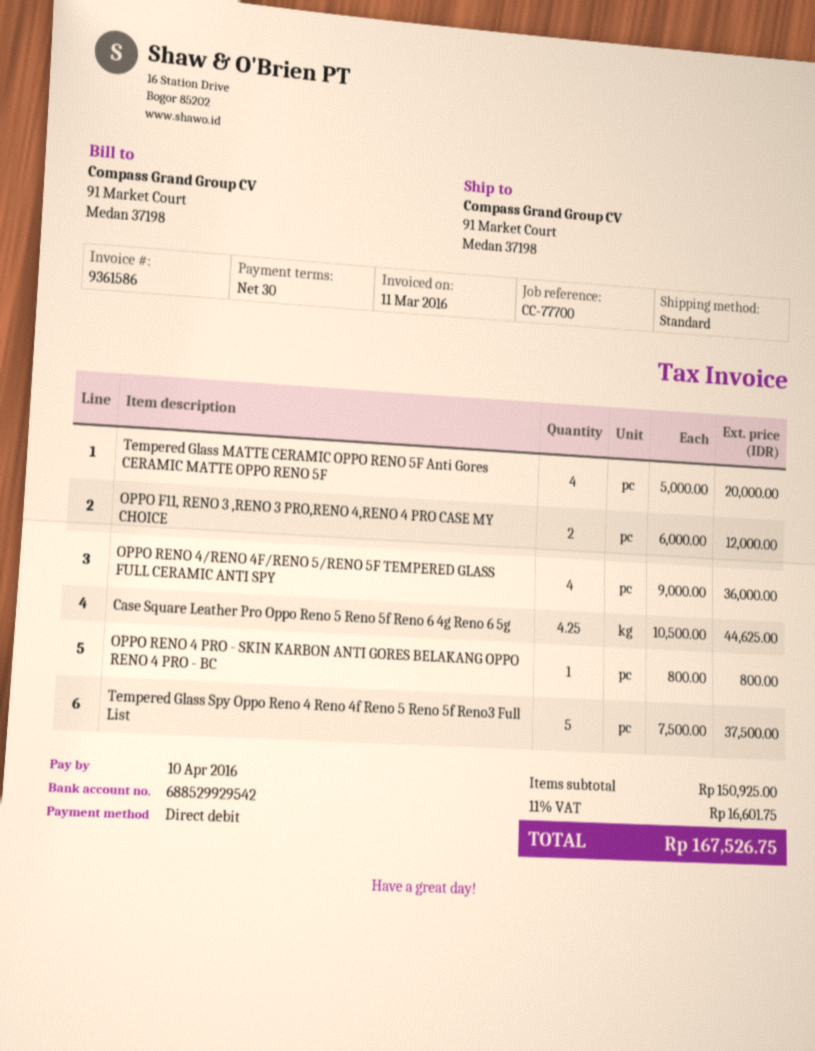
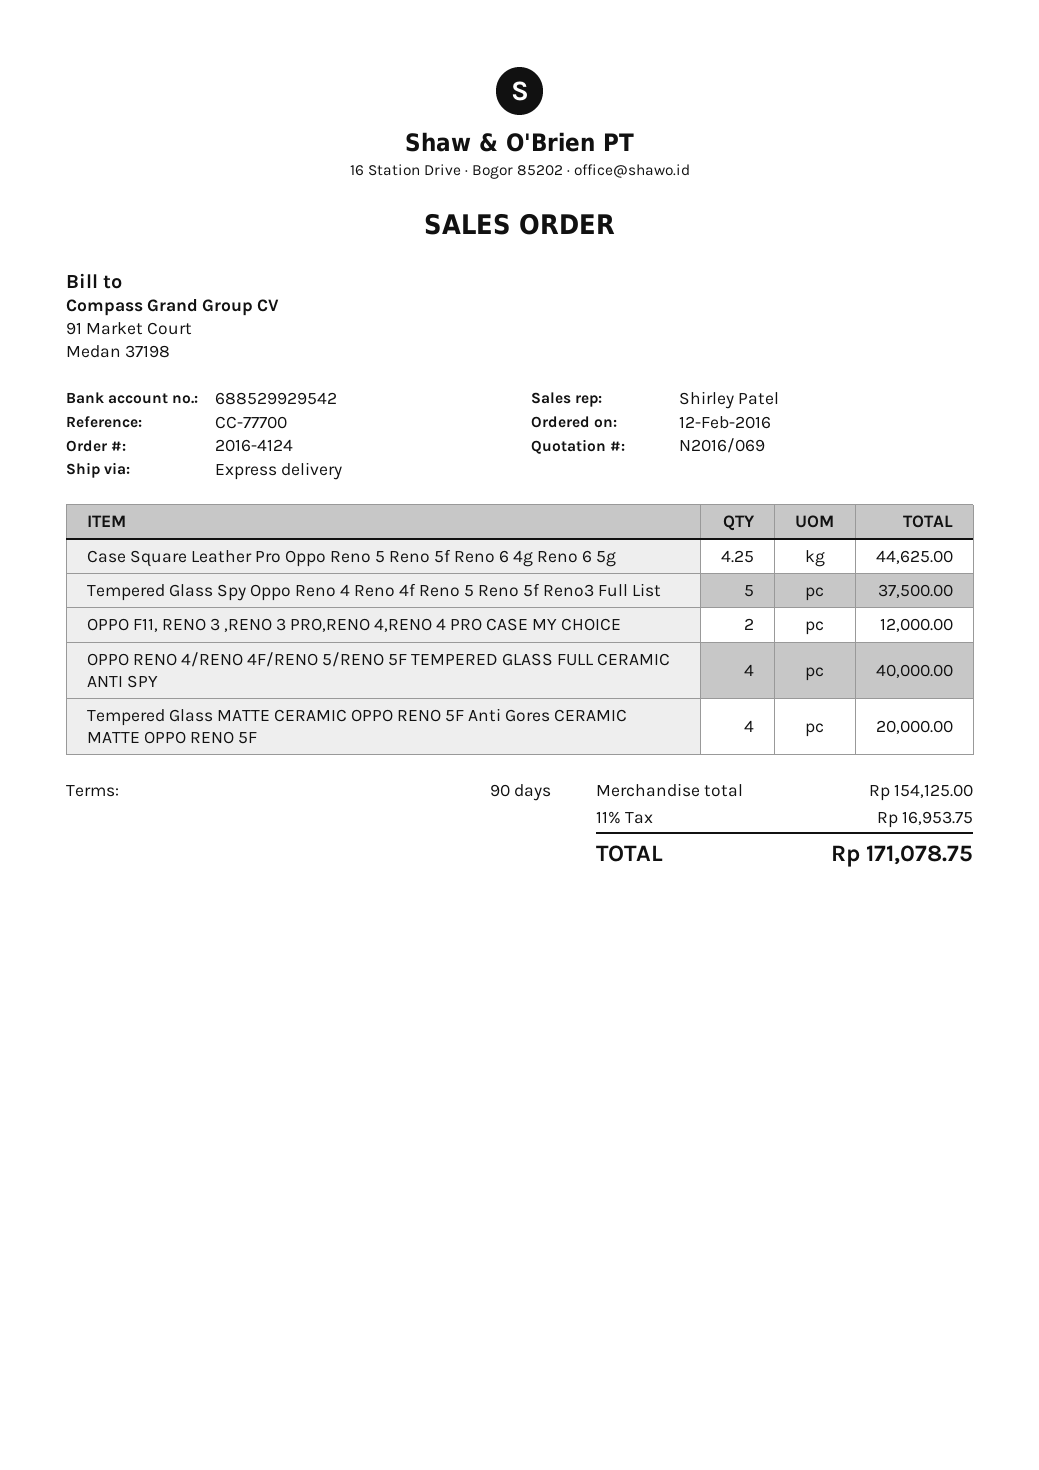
payment terms: 30 days -> 90 days
shipping method: standard -> express
OPPO RENO 4/RENO 4F/RENO 5/RENO 5F TEMPERED GLASS FULL CERAMIC ANTI SPY: 4 for 36000.00 -> 4 for 40000.00
OPPO RENO 4 PRO - SKIN KARBON ANTI GORES BELAKANG OPPO RENO 4 PRO - BC: 1 for 800.00 -> none
subtotal: 150925.00 -> 154125.00
tax: 11% = 16601.75 -> 11% = 16953.75
total: 167526.75 -> 171078.75

